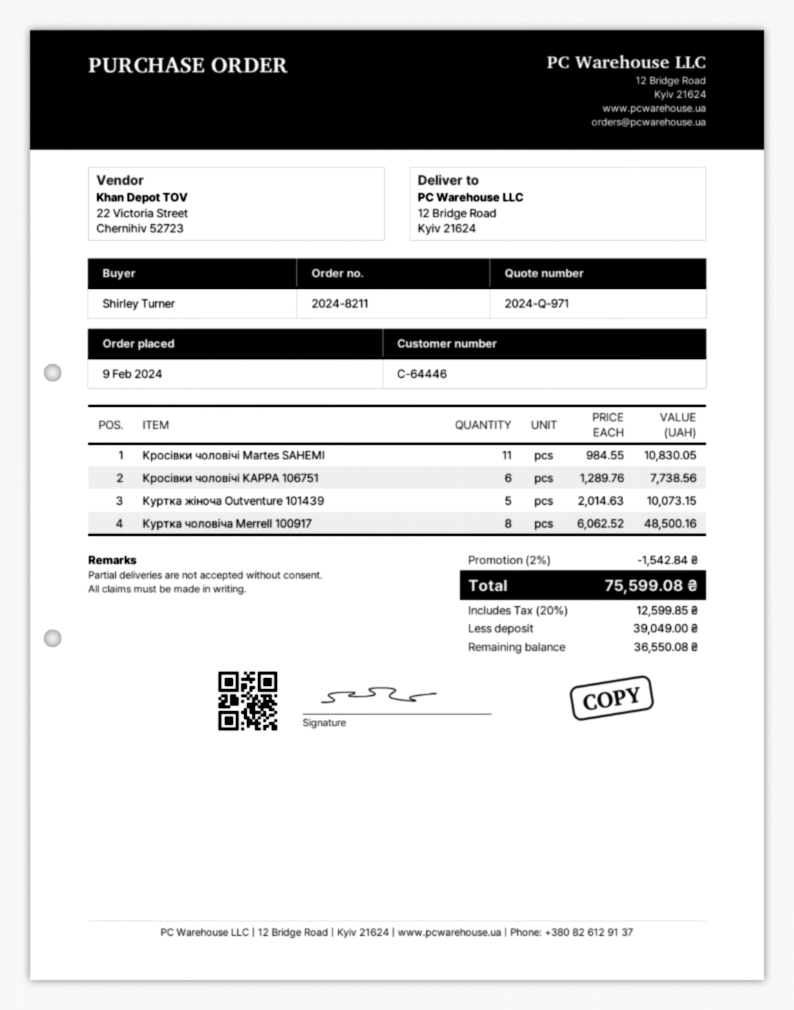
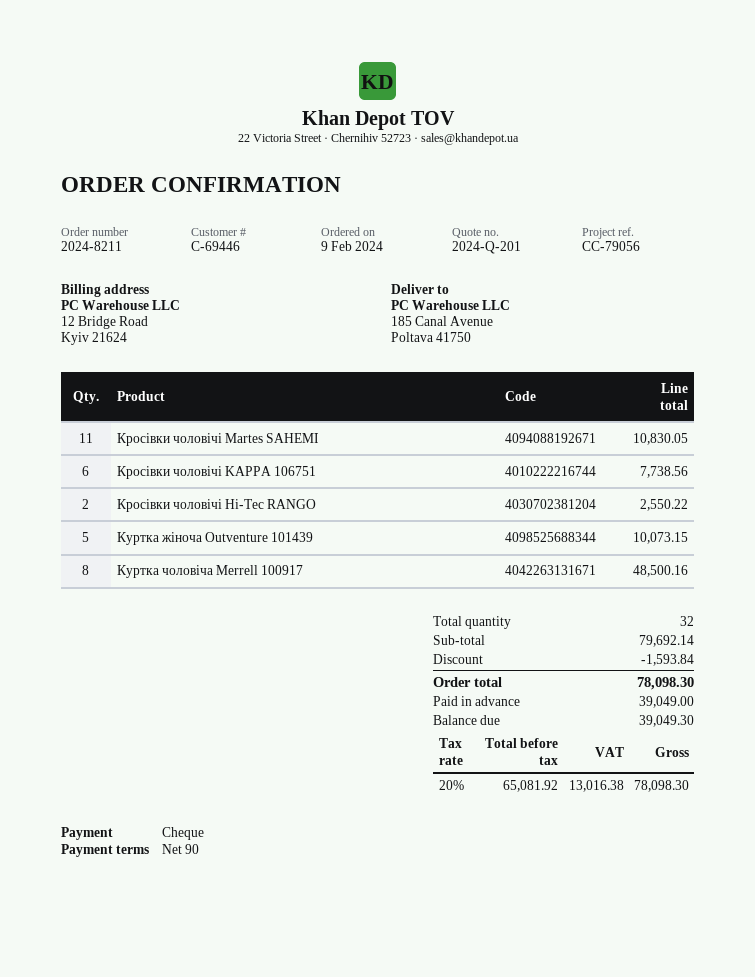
quote number: 2024-Q-971 -> 2024-Q-201
customer number: C-64446 -> C-69446
ship to: 12 Bridge Road, Kyiv 21624 -> 185 Canal Avenue, Poltava 41750
Кросівки чоловічі Hi-Tec RANGO: none -> 2 for 2550.22
discount: 1542.84 -> 1593.84
tax: 20% = 12599.85 -> 20% = 13016.38
total: 75599.08 -> 78098.30
balance: 36550.08 -> 39049.30

